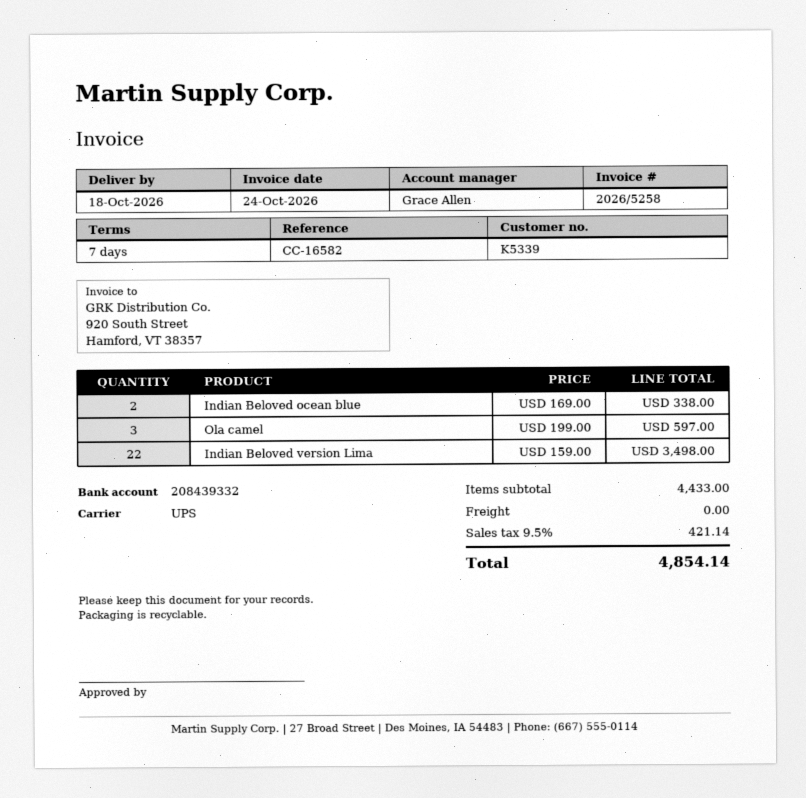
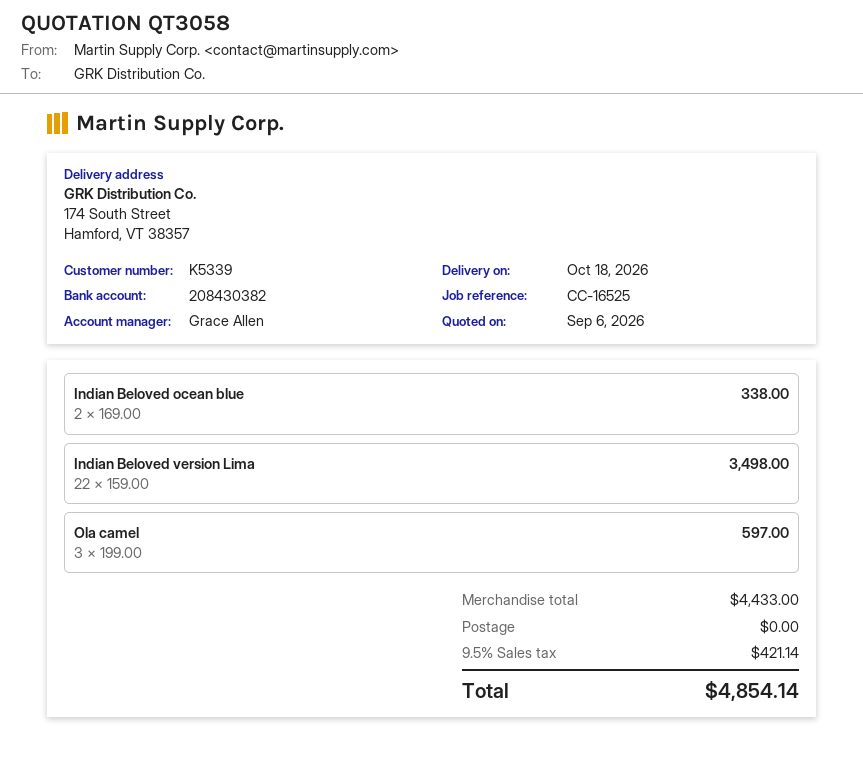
reference: CC-16582 -> CC-16525
bank account: 208439332 -> 208430382

